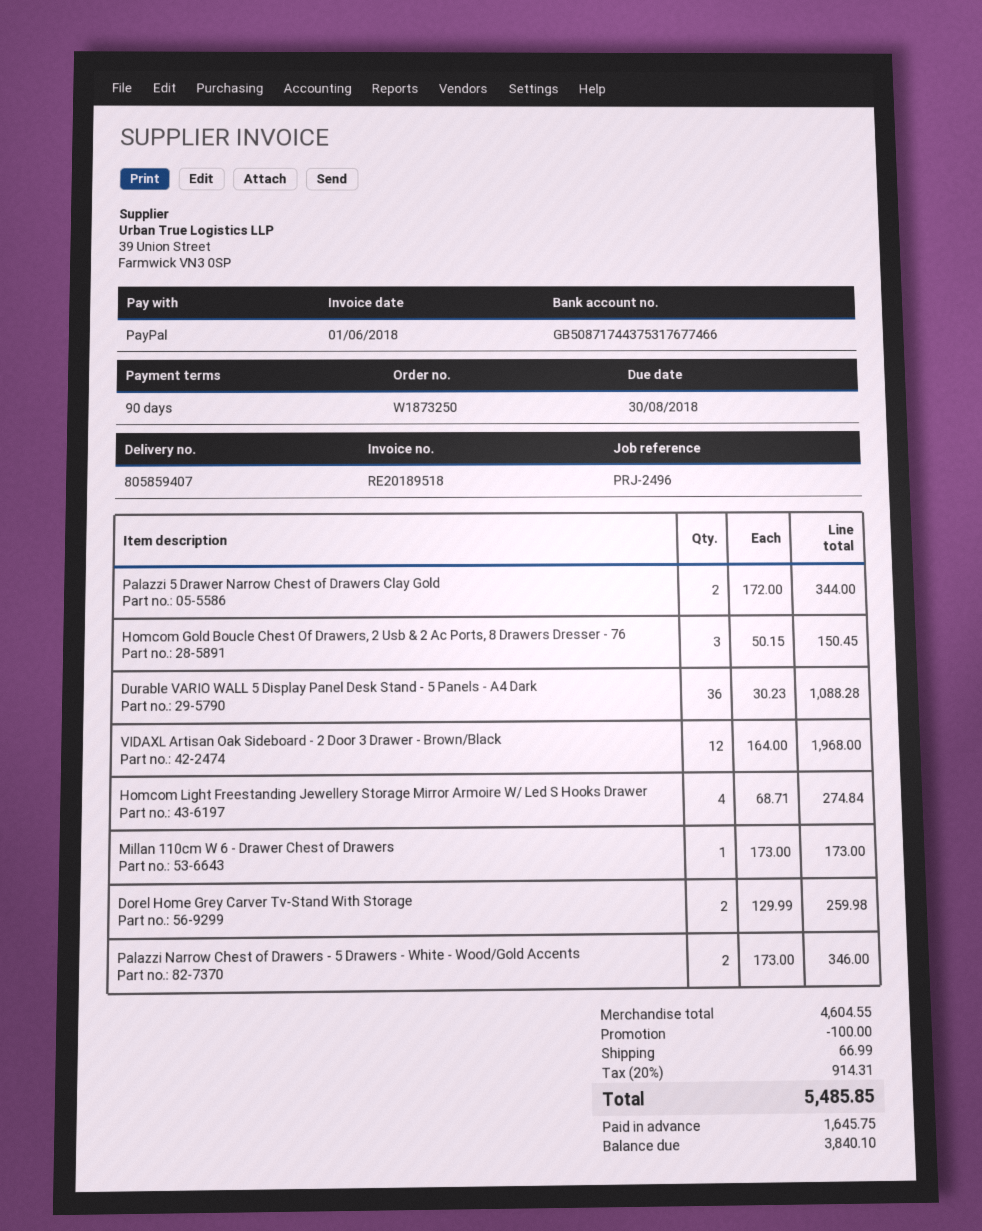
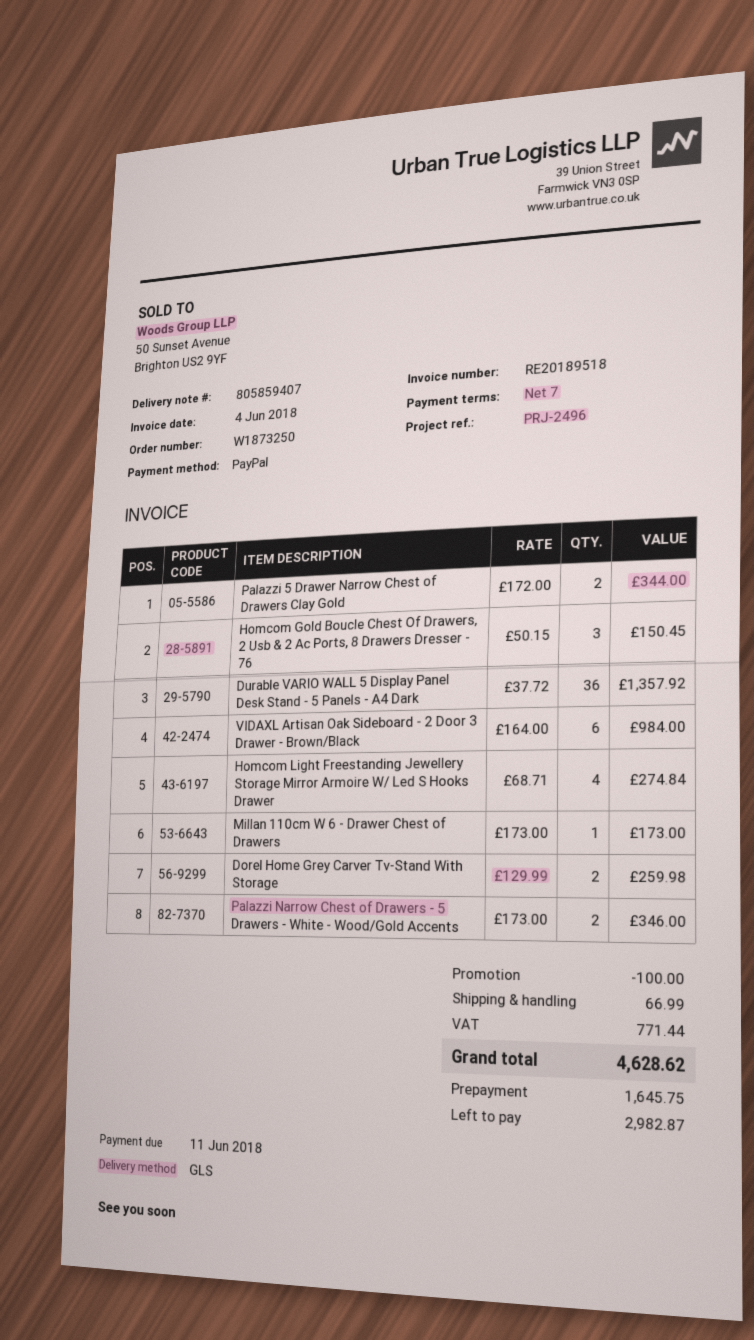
invoice date: 2018-06-01 -> 2018-06-04
payment terms: 90 days -> 7 days
due date: 2018-08-30 -> 2018-06-11
Durable VARIO WALL 5 Display Panel Desk Stand - 5 Panels - A4 Dark: 36 x 30.23 = 1088.28 -> 36 x 37.72 = 1357.92
VIDAXL Artisan Oak Sideboard - 2 Door 3 Drawer - Brown/Black: 12 x 164.00 = 1968.00 -> 6 x 164.00 = 984.00
tax: 914.31 -> 771.44
total: 5485.85 -> 4628.62
balance: 3840.10 -> 2982.87

